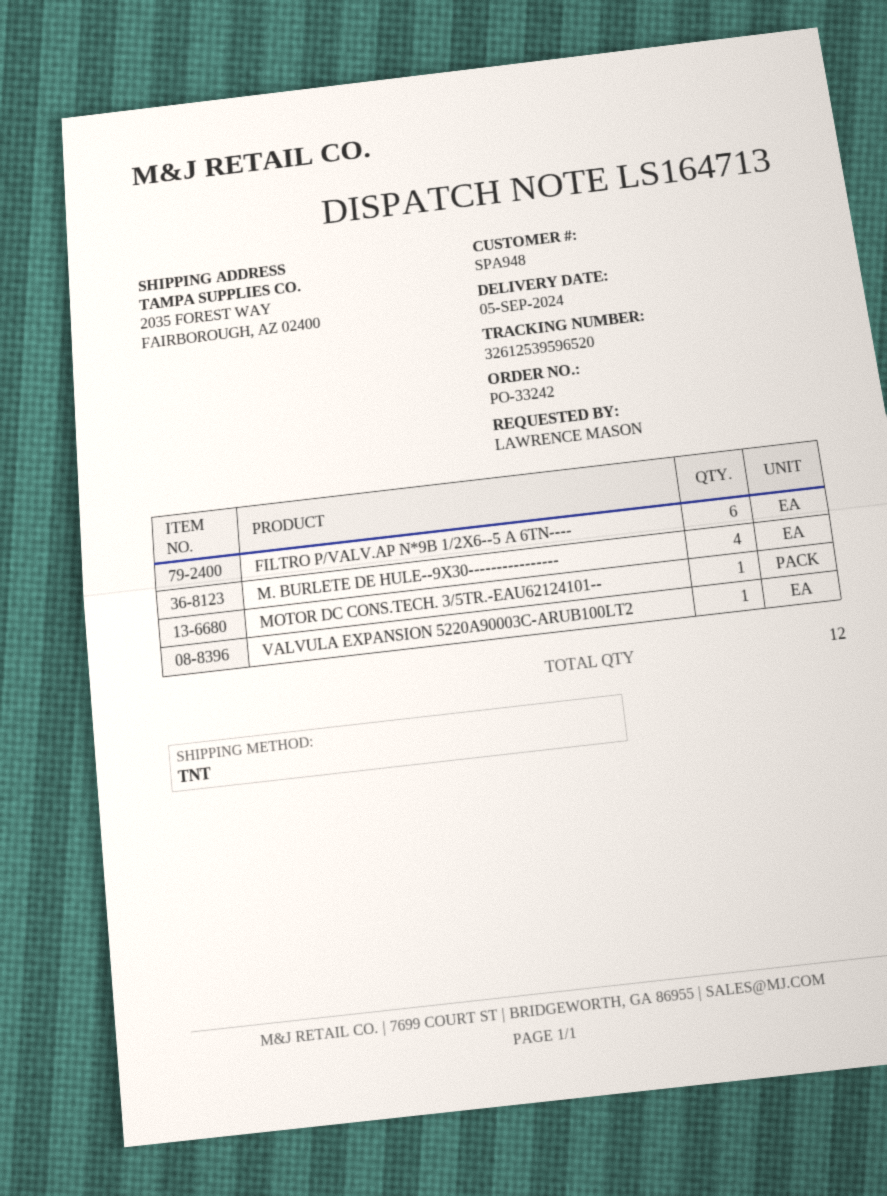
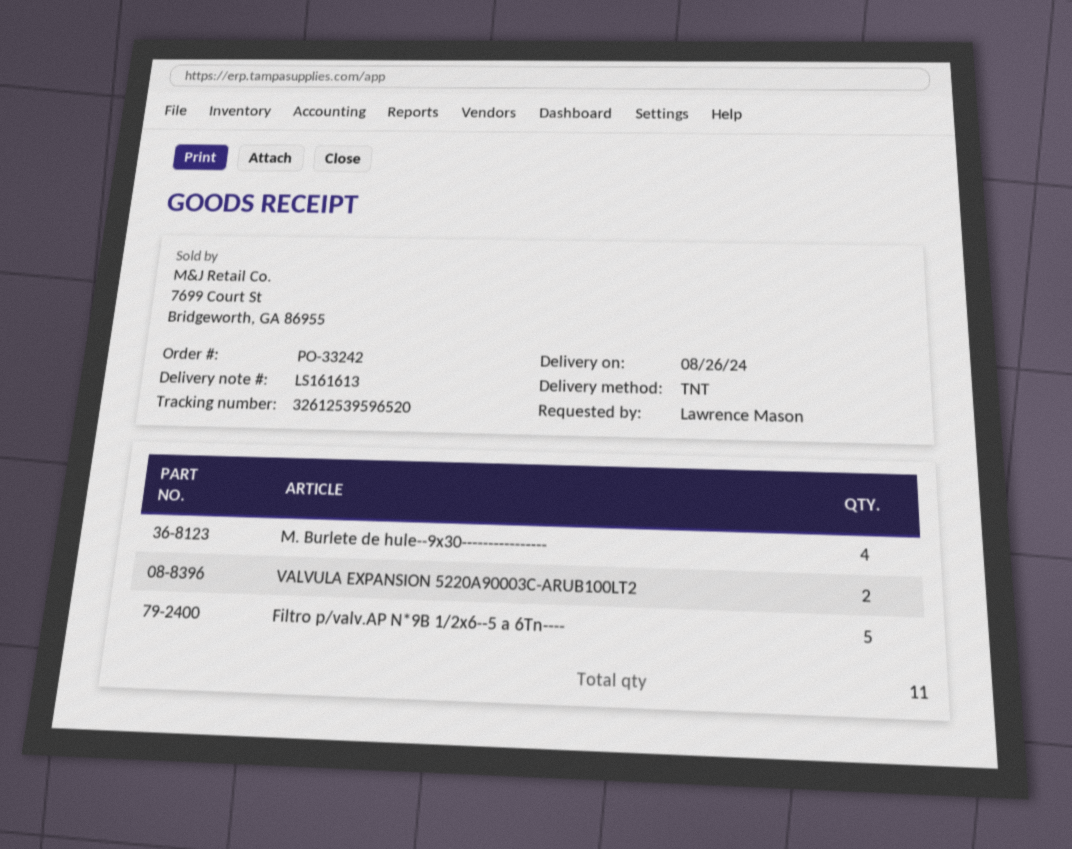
delivery note number: LS164713 -> LS161613
delivery date: 2024-09-05 -> 2024-08-26
FILTRO P/VALV.AP N*9B 1/2X6--5 A 6TN----: 6 -> 5
MOTOR DC CONS.TECH. 3/5TR.-EAU62124101--: 1 -> none
VALVULA EXPANSION 5220A90003C-ARUB100LT2: 1 -> 2
total quantity: 12 -> 11

